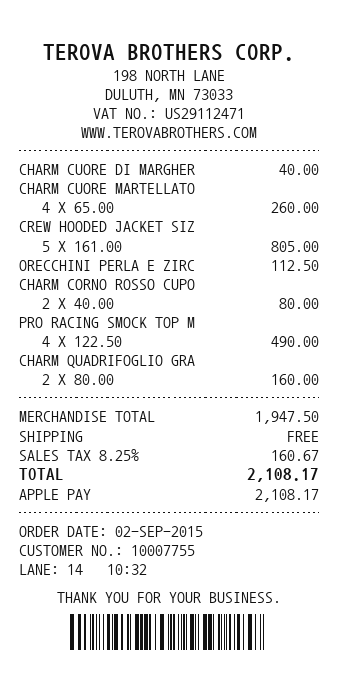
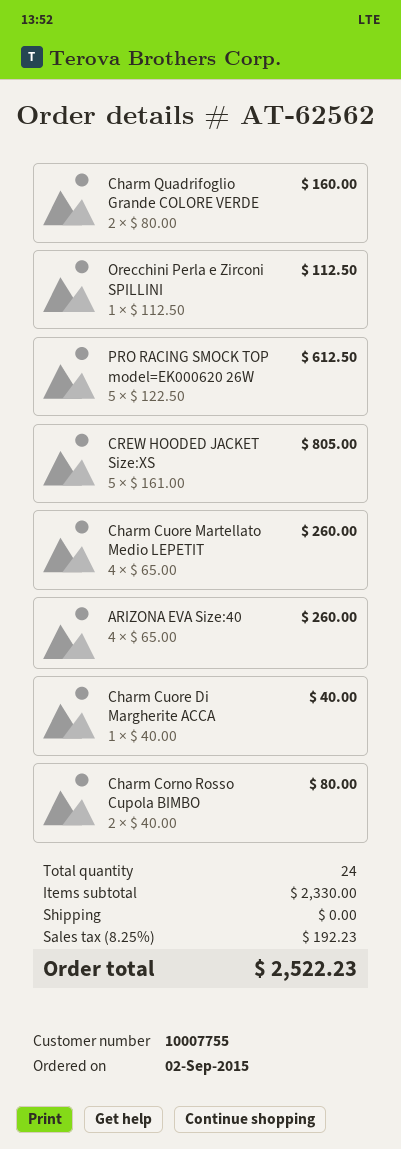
PRO RACING SMOCK TOP M: 4 x 122.50 = 490.00 -> 5 x 122.50 = 612.50
ARIZONA EVA Size:40: none -> 4 x 65.00 = 260.00
subtotal: 1947.50 -> 2330.00
tax: 8.25% = 160.67 -> 8.25% = 192.23
total: 2108.17 -> 2522.23

